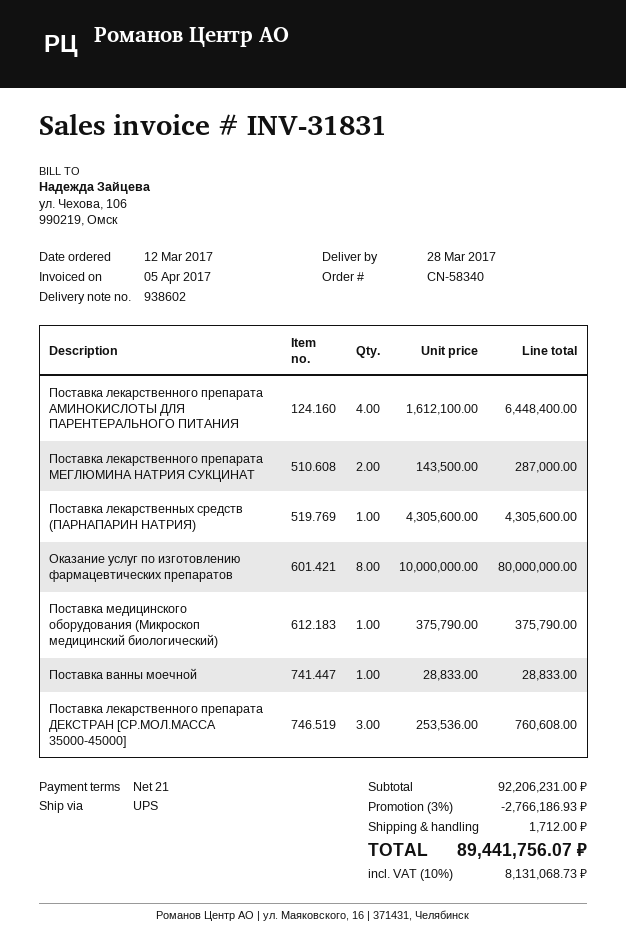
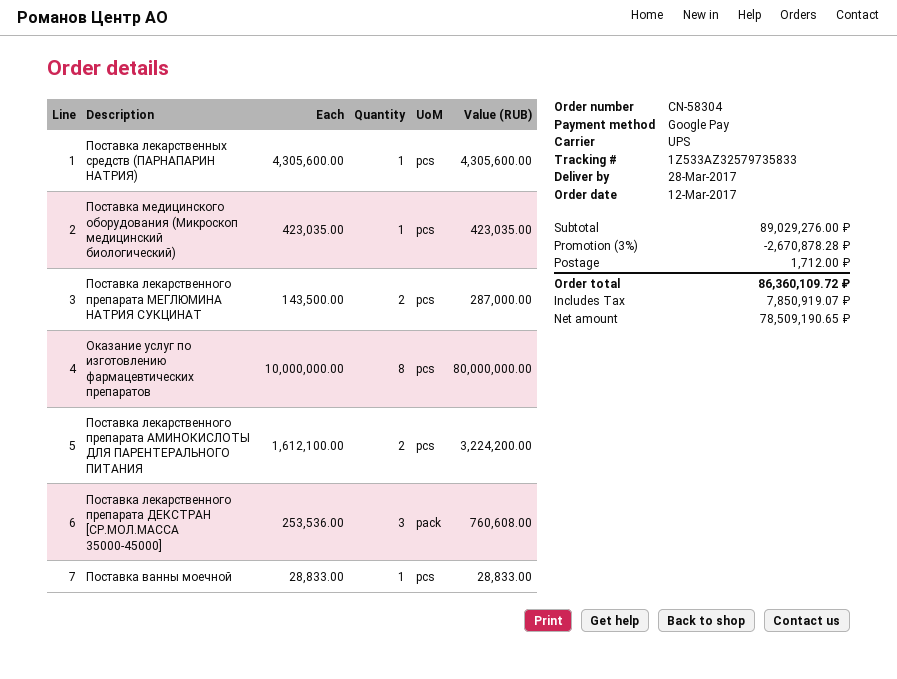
order number: CN-58340 -> CN-58304
Поставка лекарственного препарата АМИНОКИСЛОТЫ ДЛЯ ПАРЕНТЕРАЛЬНОГО ПИТАНИЯ: 4 x 1612100.00 = 6448400.00 -> 2 x 1612100.00 = 3224200.00
Поставка медицинского оборудования (Микроскоп медицинский биологический): 1 x 375790.00 = 375790.00 -> 1 x 423035.00 = 423035.00
subtotal: 92206231.00 -> 89029276.00
discount: 3% = 2766186.93 -> 3% = 2670878.28
tax: 8131068.73 -> 7850919.07
total: 89441756.07 -> 86360109.72

